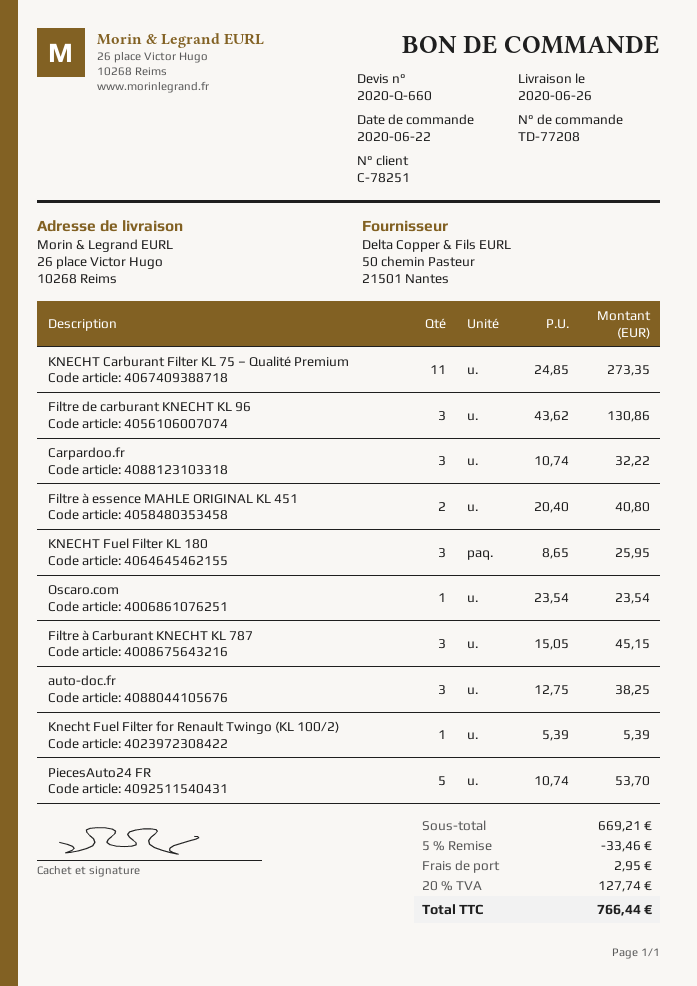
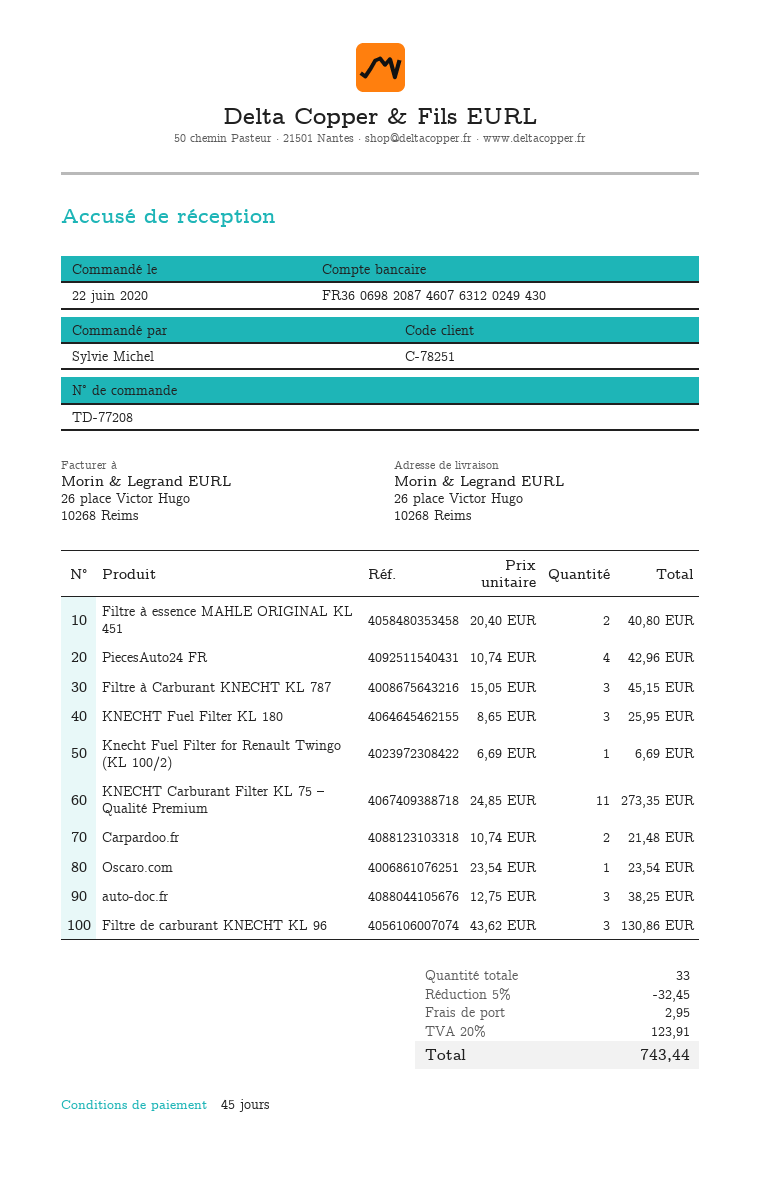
Carpardoo.fr: 3 x 10.74 = 32.22 -> 2 x 10.74 = 21.48
Knecht Fuel Filter for Renault Twingo (KL 100/2): 1 x 5.39 = 5.39 -> 1 x 6.69 = 6.69
PiecesAuto24 FR: 5 x 10.74 = 53.70 -> 4 x 10.74 = 42.96
discount: 5% = 33.46 -> 5% = 32.45
tax: 20% = 127.74 -> 20% = 123.91
total: 766.44 -> 743.44

